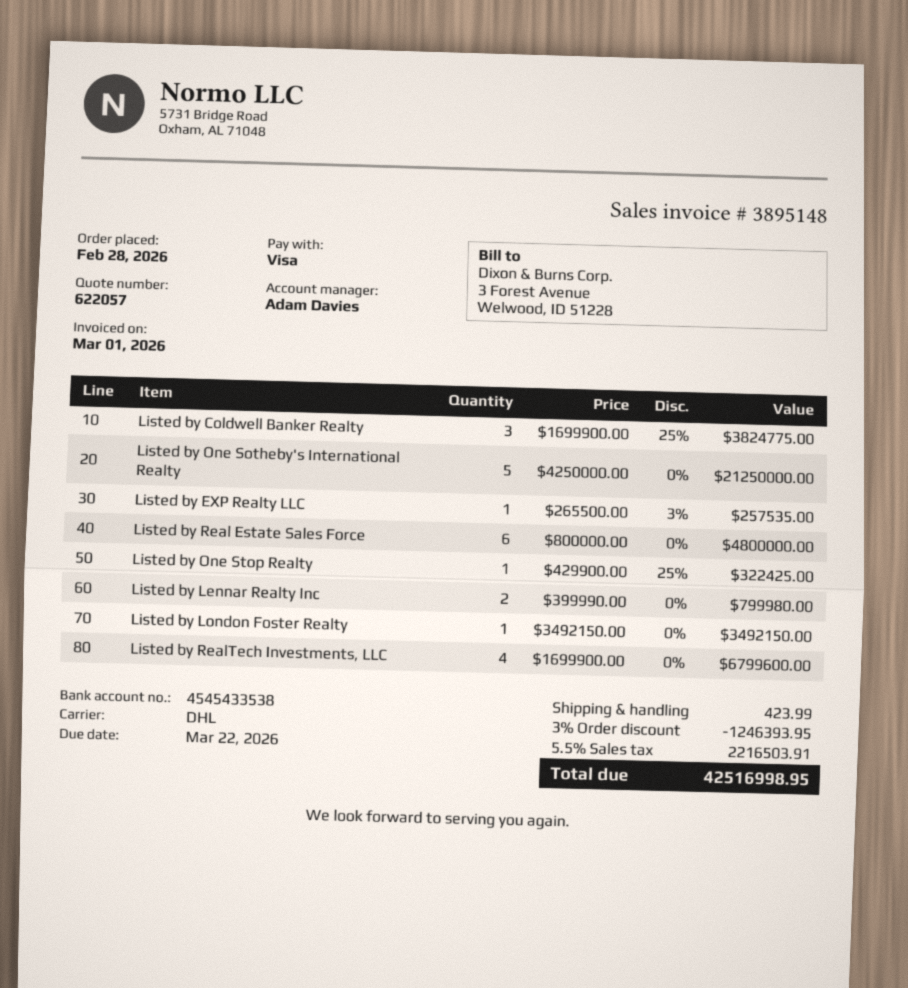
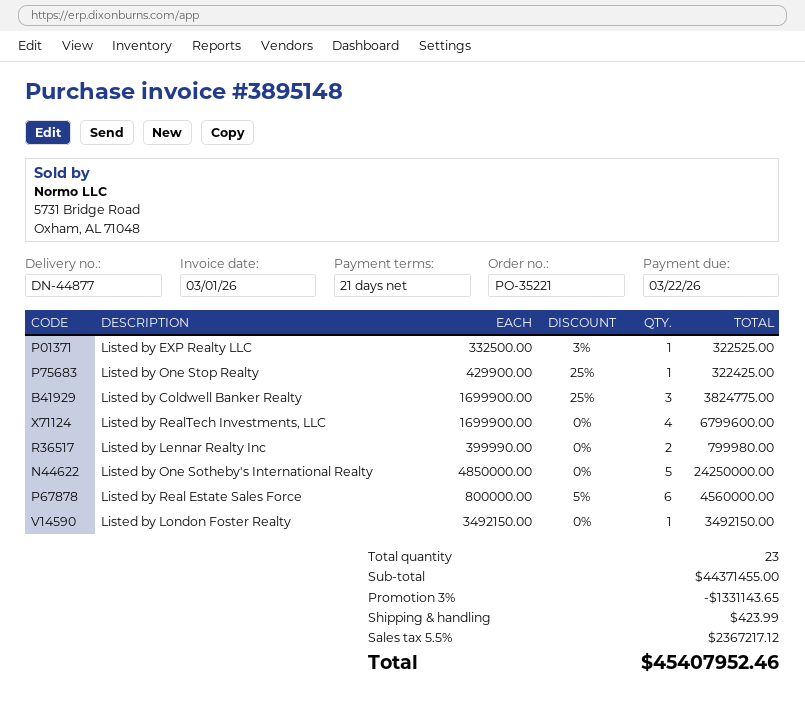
Listed by One Sotheby's International Realty: 5 x 4250000.00 = 21250000.00 -> 5 x 4850000.00 = 24250000.00
Listed by EXP Realty LLC: 1 x 265500.00 - 3% = 257535.00 -> 1 x 332500.00 - 3% = 322525.00
Listed by Real Estate Sales Force: 6 x 800000.00 = 4800000.00 -> 6 x 800000.00 - 5% = 4560000.00
discount: 3% = 1246393.95 -> 3% = 1331143.65
tax: 5.5% = 2216503.91 -> 5.5% = 2367217.12
total: 42516998.95 -> 45407952.46

